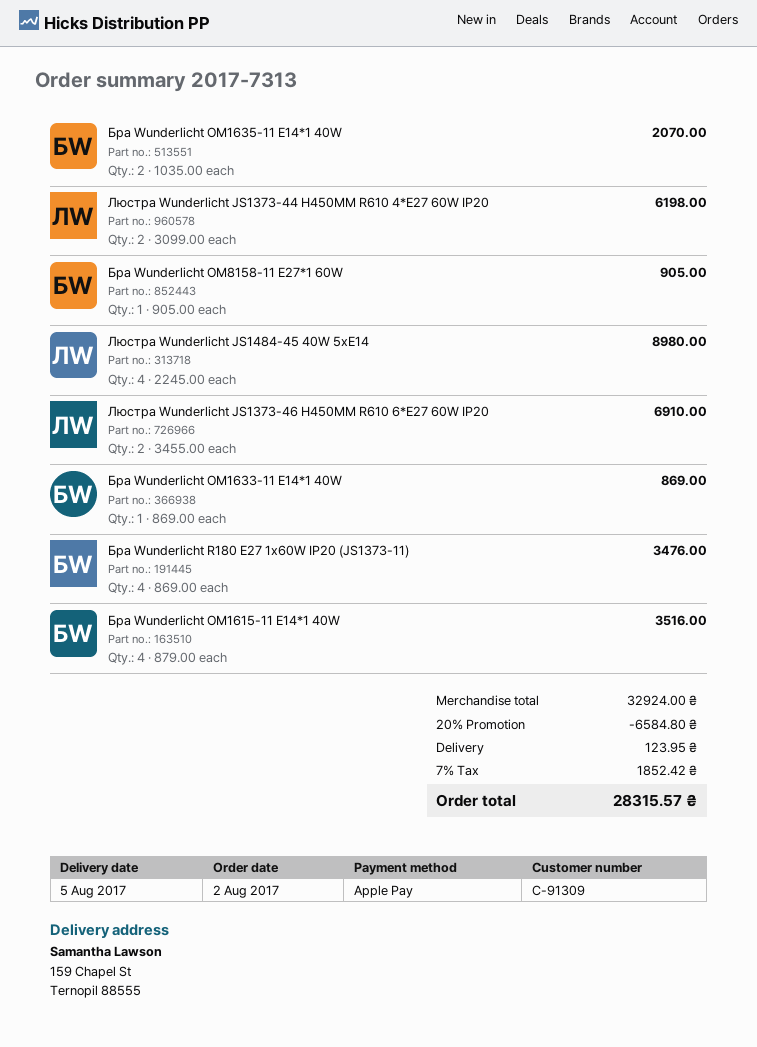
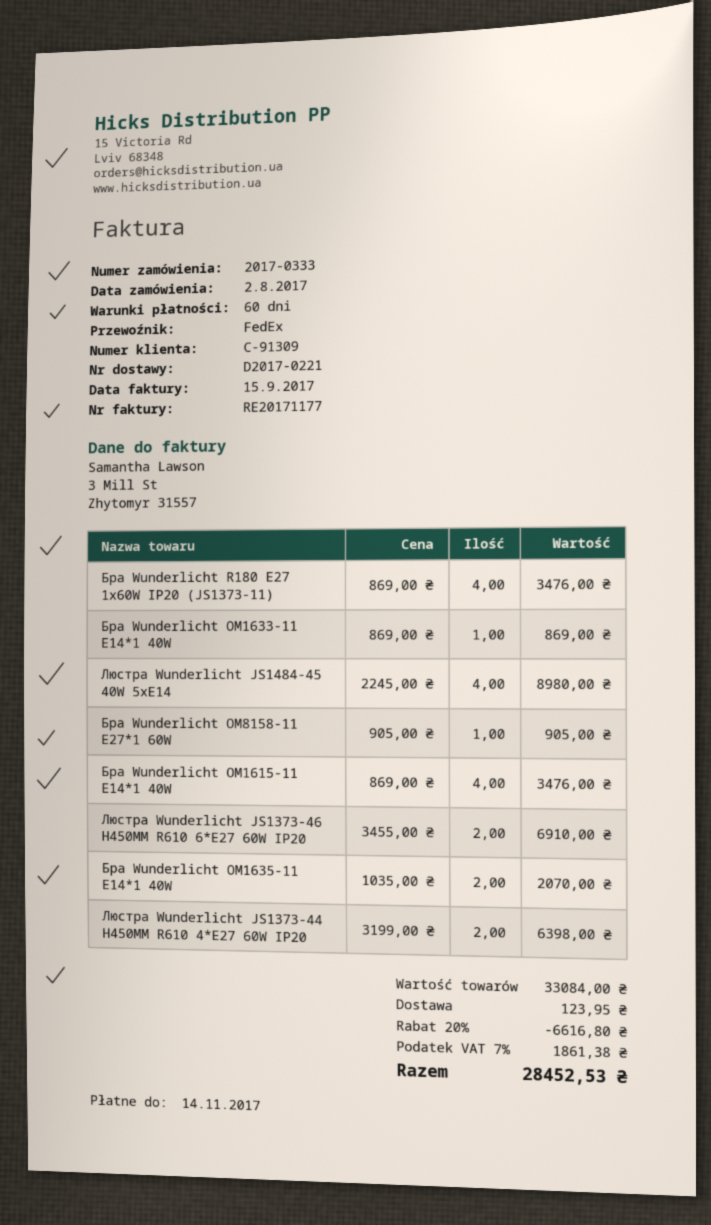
order number: 2017-7313 -> 2017-0333
Люстра Wunderlicht JS1373-44 H450MM R610 4*E27 60W IP20: 2 x 3099.00 = 6198.00 -> 2 x 3199.00 = 6398.00
Бра Wunderlicht ОМ1615-11 E14*1 40W: 4 x 879.00 = 3516.00 -> 4 x 869.00 = 3476.00
subtotal: 32924.00 -> 33084.00
discount: 20% = 6584.80 -> 20% = 6616.80
tax: 7% = 1852.42 -> 7% = 1861.38
total: 28315.57 -> 28452.53

